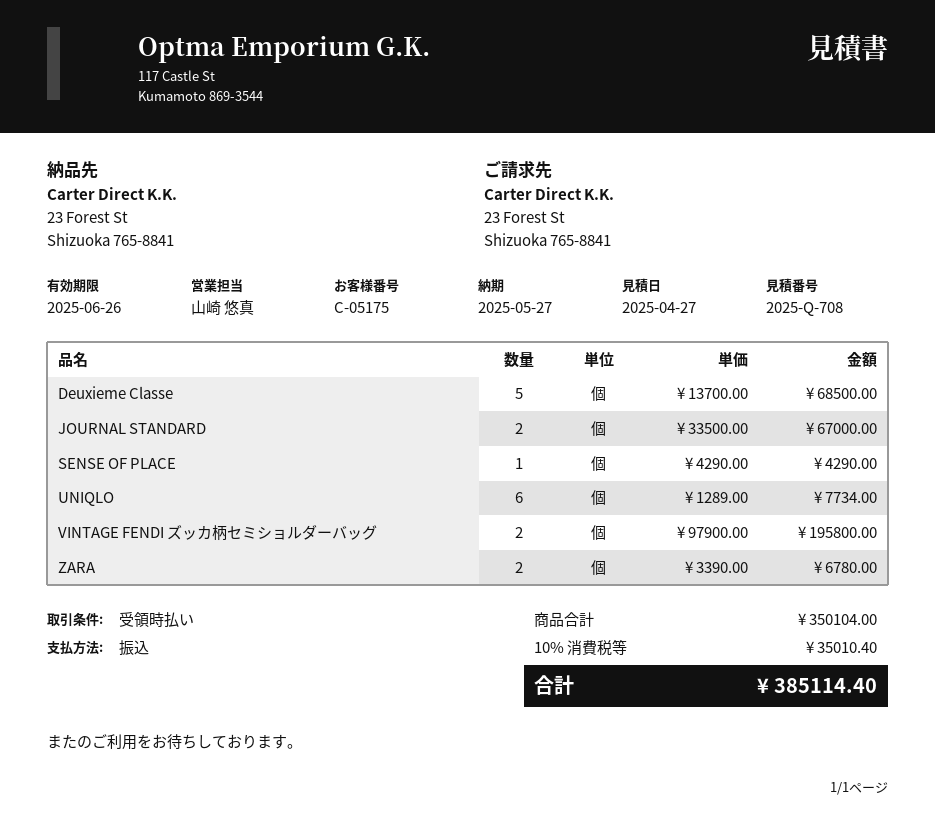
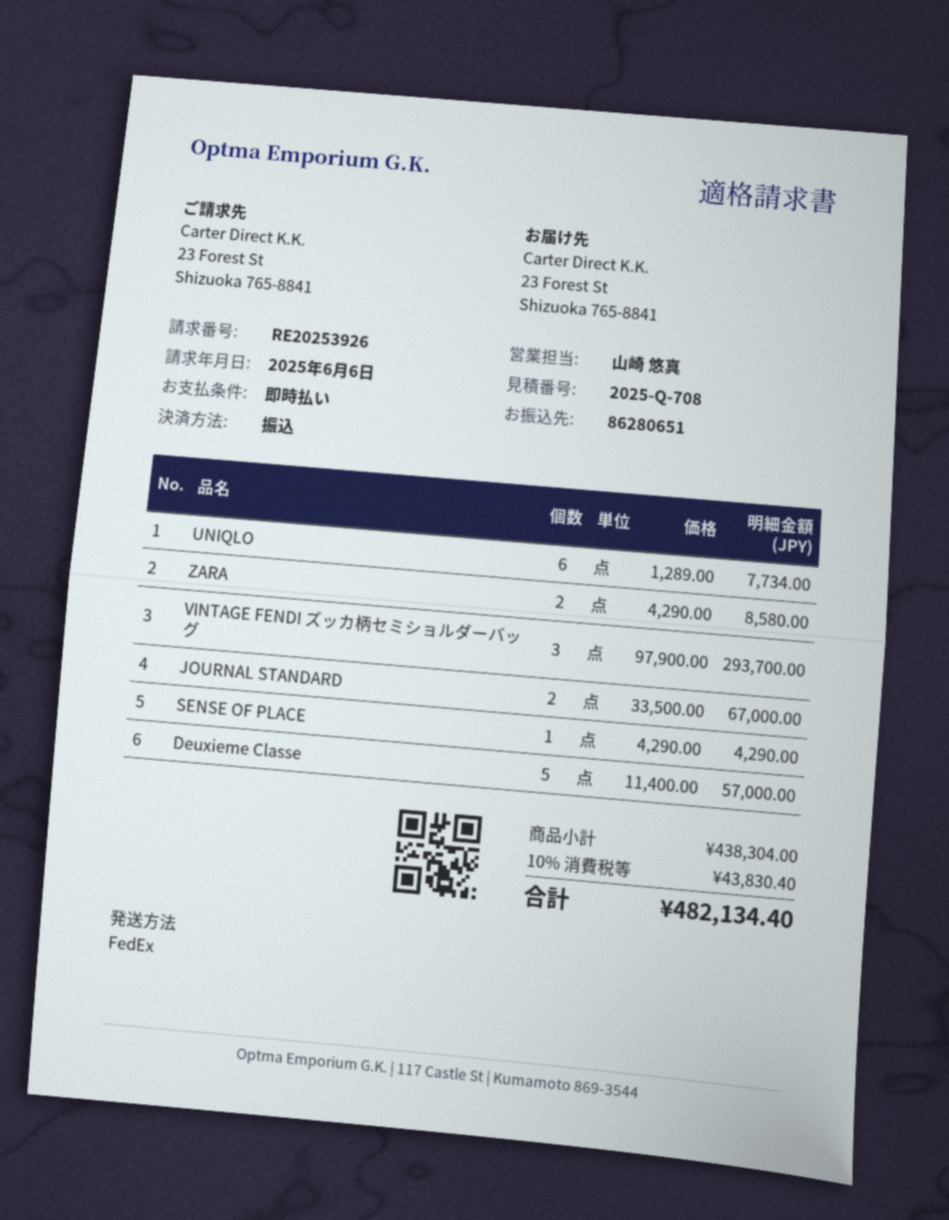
Deuxieme Classe: 5 x 13700.00 = 68500.00 -> 5 x 11400.00 = 57000.00
VINTAGE FENDI ズッカ柄セミショルダーバッグ: 2 x 97900.00 = 195800.00 -> 3 x 97900.00 = 293700.00
ZARA: 2 x 3390.00 = 6780.00 -> 2 x 4290.00 = 8580.00
subtotal: 350104.00 -> 438304.00
tax: 10% = 35010.40 -> 10% = 43830.40
total: 385114.40 -> 482134.40

